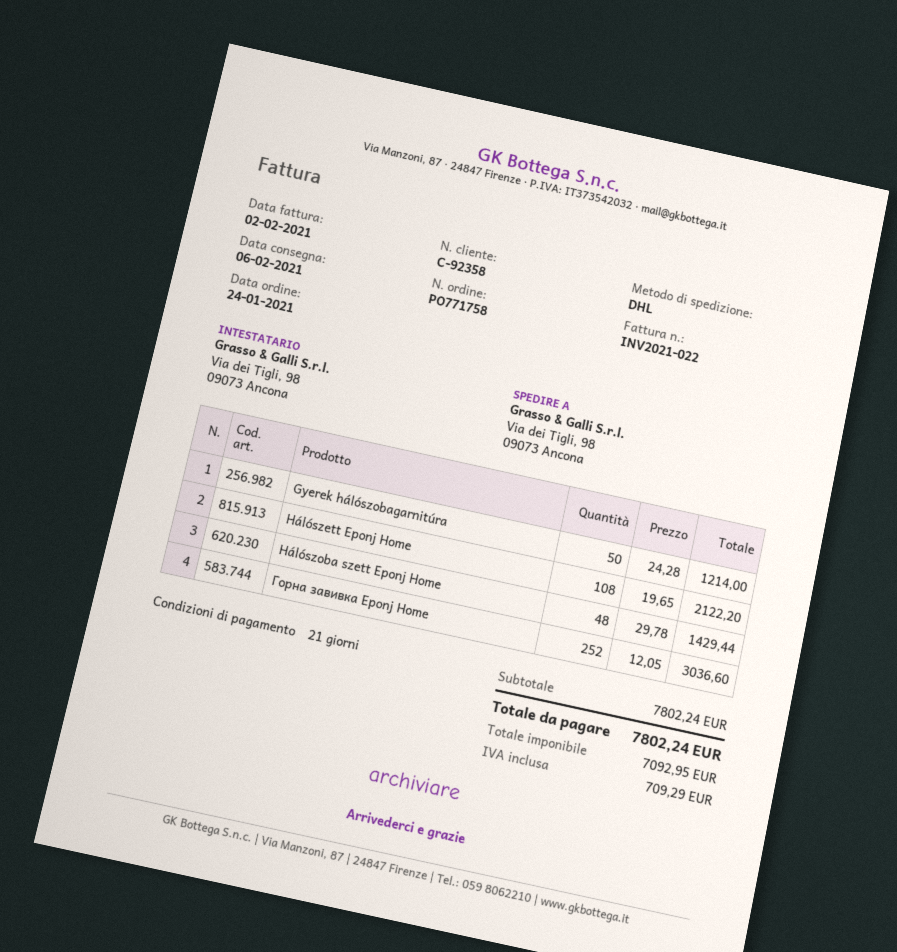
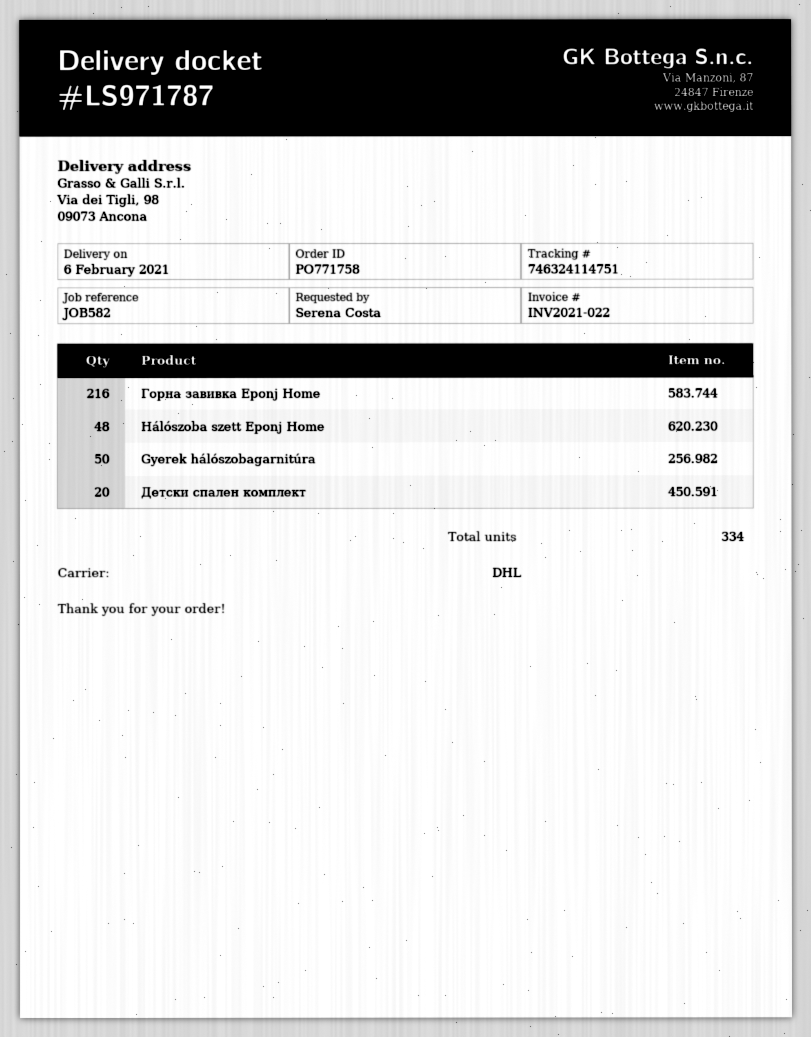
Hálószett Eponj Home: 108 -> none
Горна завивка Eponj Home: 252 -> 216
Детски спален комплект: none -> 20

